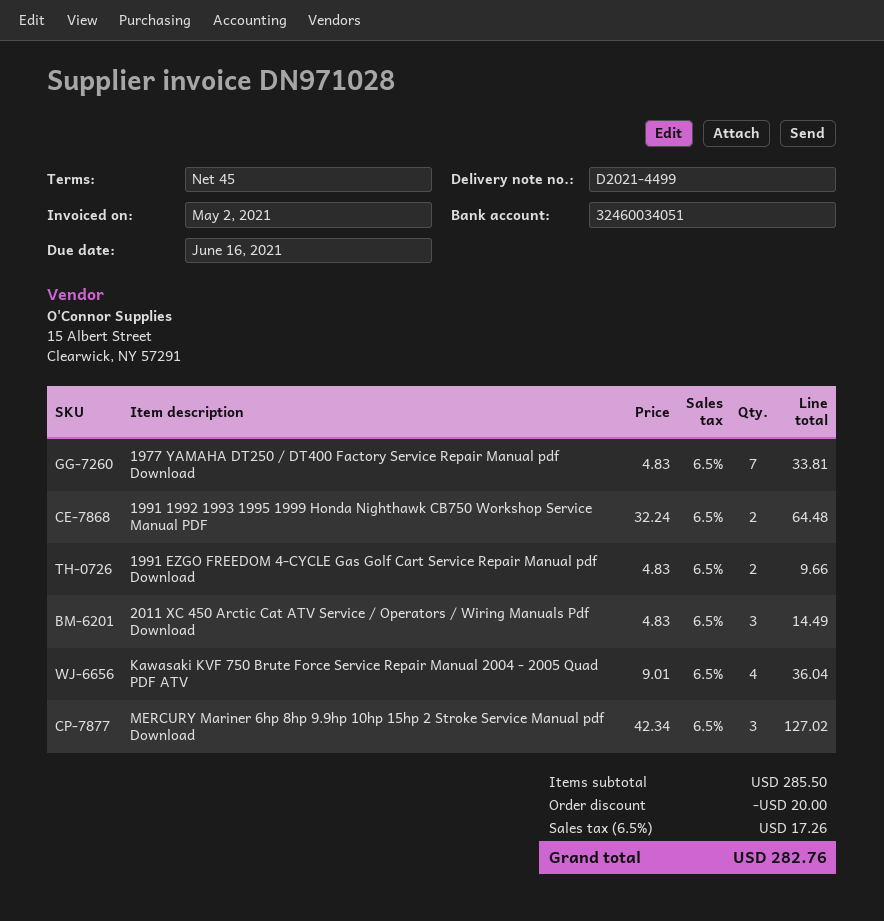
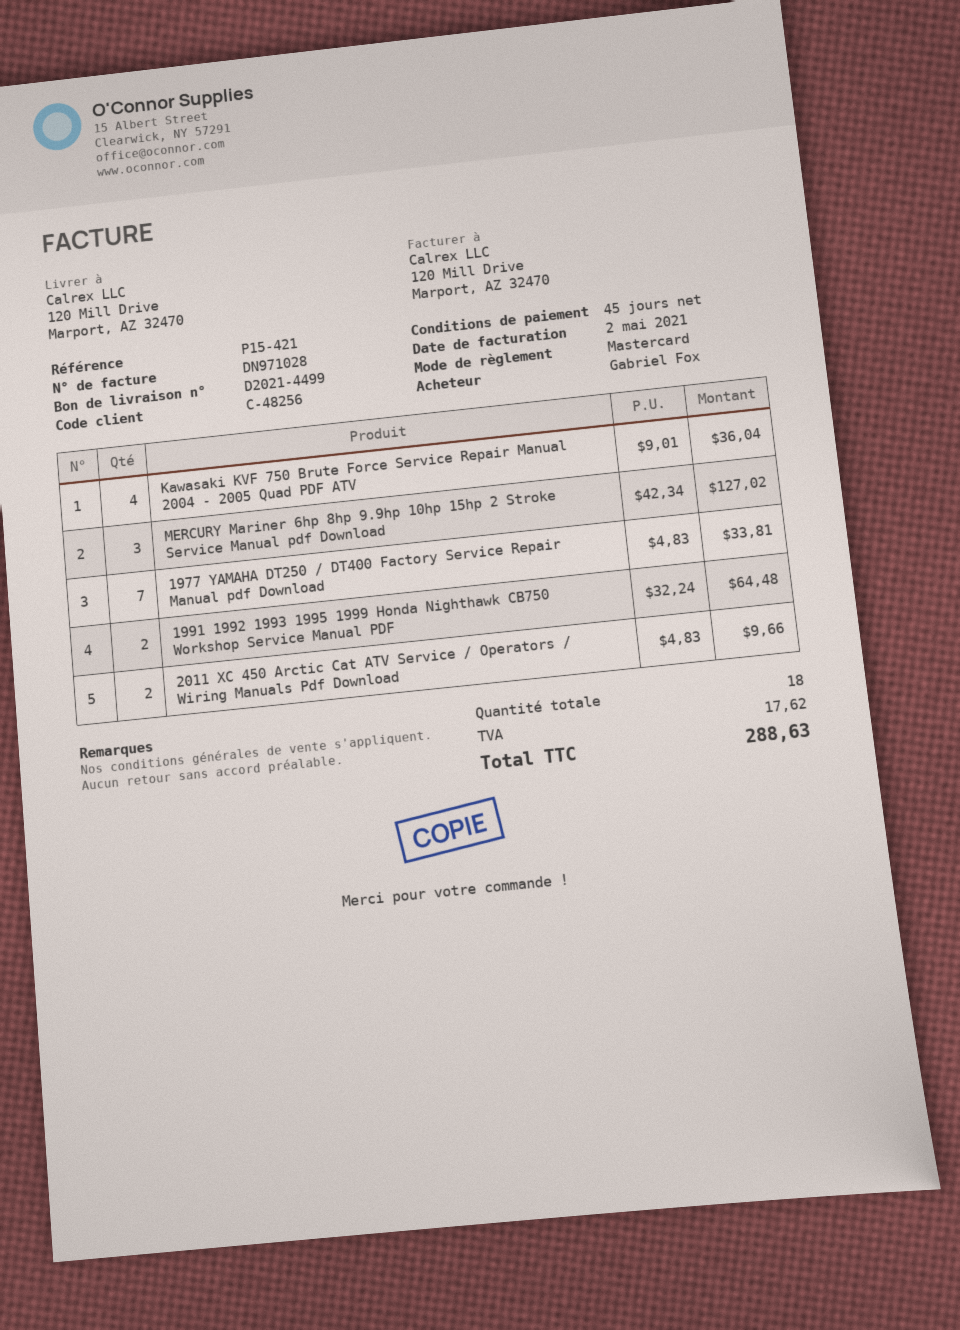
1991 EZGO FREEDOM 4-CYCLE Gas Golf Cart Service Repair Manual pdf Download: 2 x 4.83 = 9.66 -> none
2011 XC 450 Arctic Cat ATV Service / Operators / Wiring Manuals Pdf Download: 3 x 4.83 = 14.49 -> 2 x 4.83 = 9.66
discount: 20.00 -> none
tax: 17.26 -> 17.62
total: 282.76 -> 288.63

